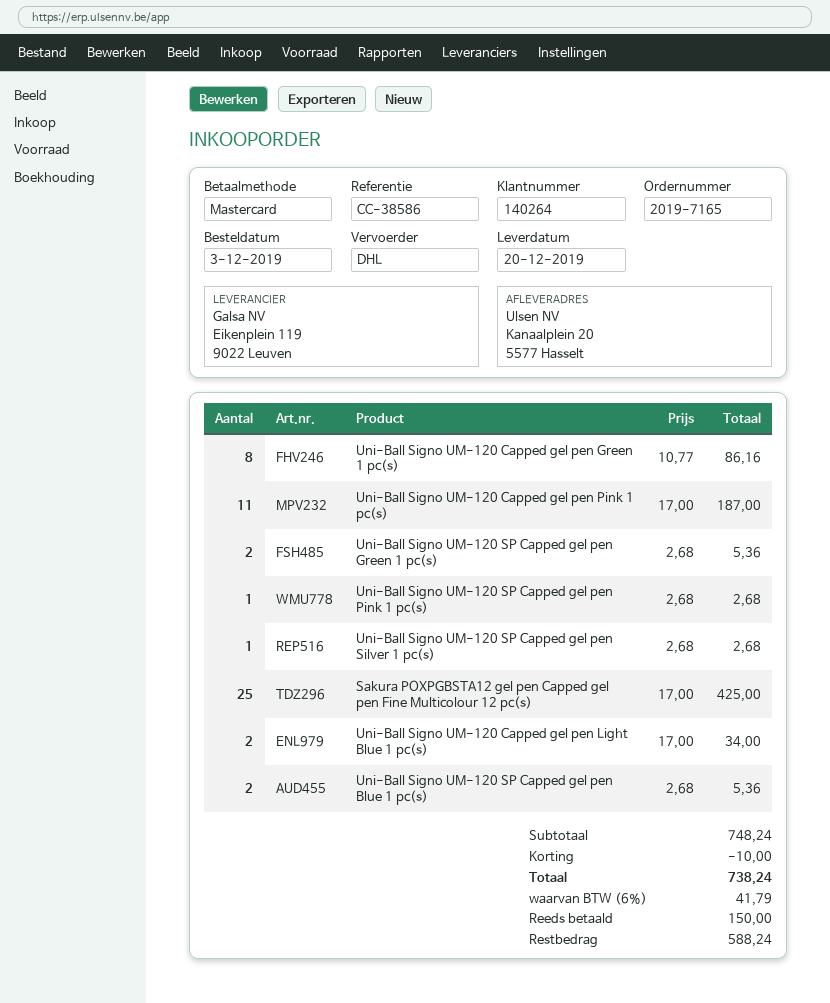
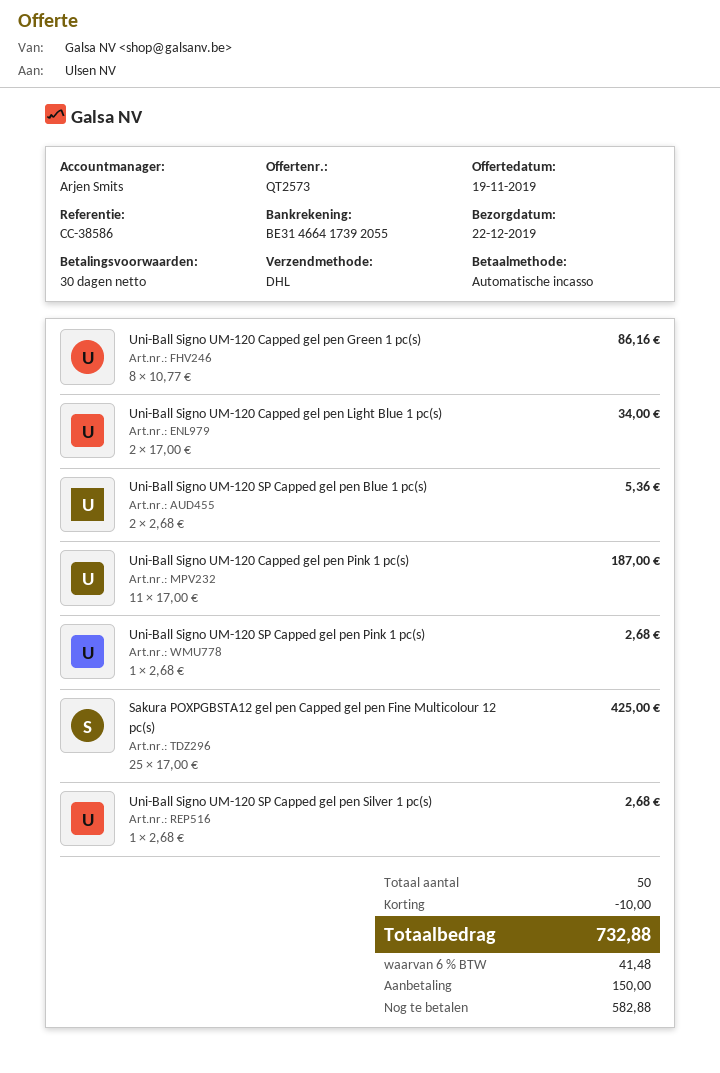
delivery date: 2019-12-20 -> 2019-12-22
payment method: Mastercard -> direct debit
Uni-Ball Signo UM-120 SP Capped gel pen Green 1 pc(s): 2 x 2.68 = 5.36 -> none
tax: 6% = 41.79 -> 6% = 41.48
total: 738.24 -> 732.88
balance: 588.24 -> 582.88

